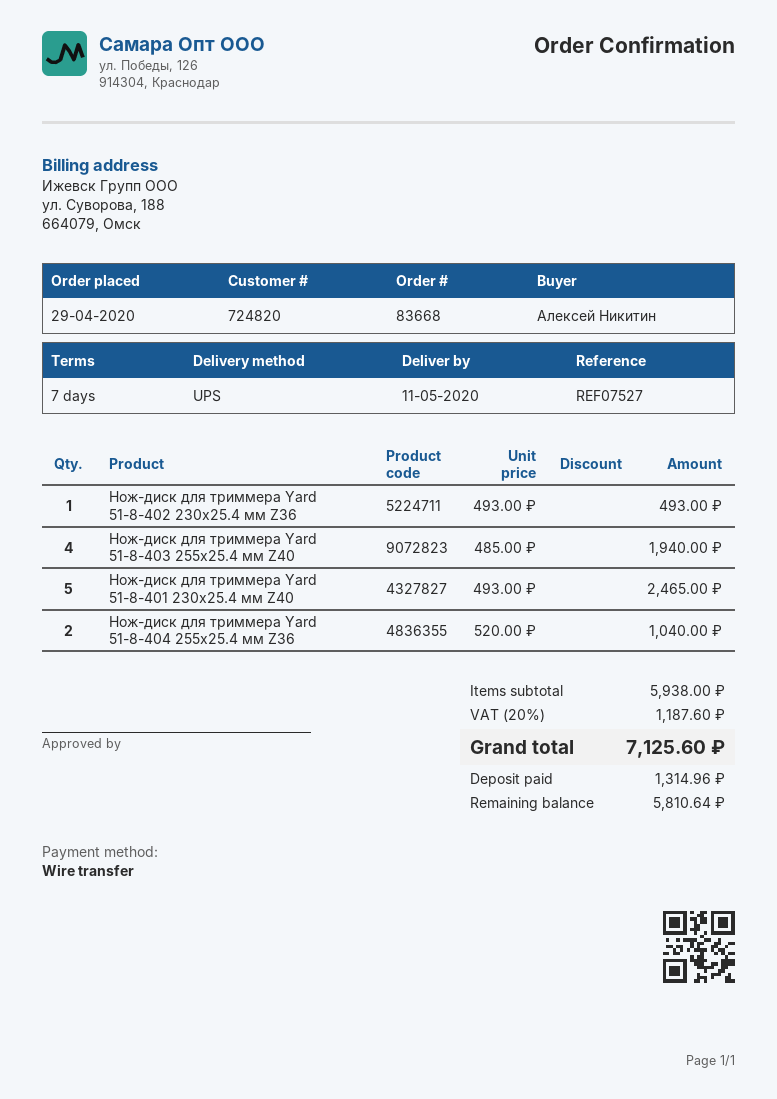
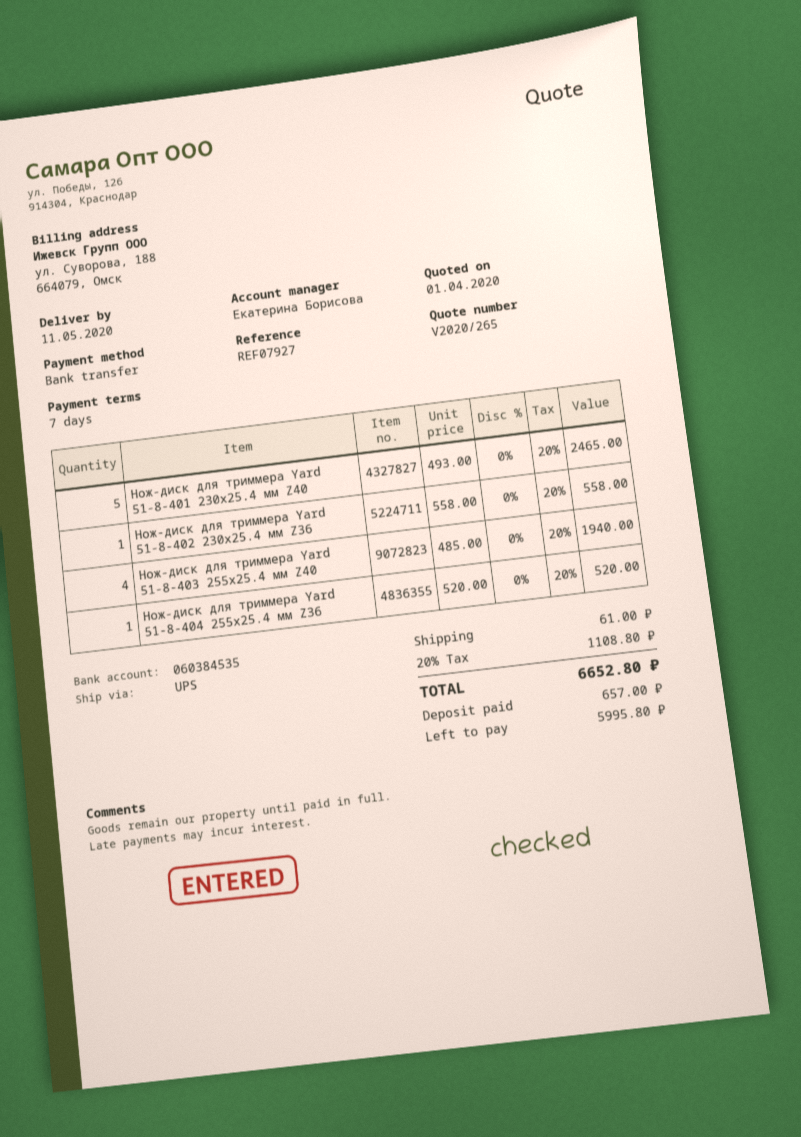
reference: REF07527 -> REF07927
Нож-диск для триммера Yard 51-8-402 230x25.4 мм Z36: 1 x 493.00 = 493.00 -> 1 x 558.00 = 558.00
Нож-диск для триммера Yard 51-8-404 255x25.4 мм Z36: 2 x 520.00 = 1040.00 -> 1 x 520.00 = 520.00
shipping: none -> 61.00
tax: 20% = 1187.60 -> 20% = 1108.80
total: 7125.60 -> 6652.80
deposit: 1314.96 -> 657.00
balance: 5810.64 -> 5995.80

